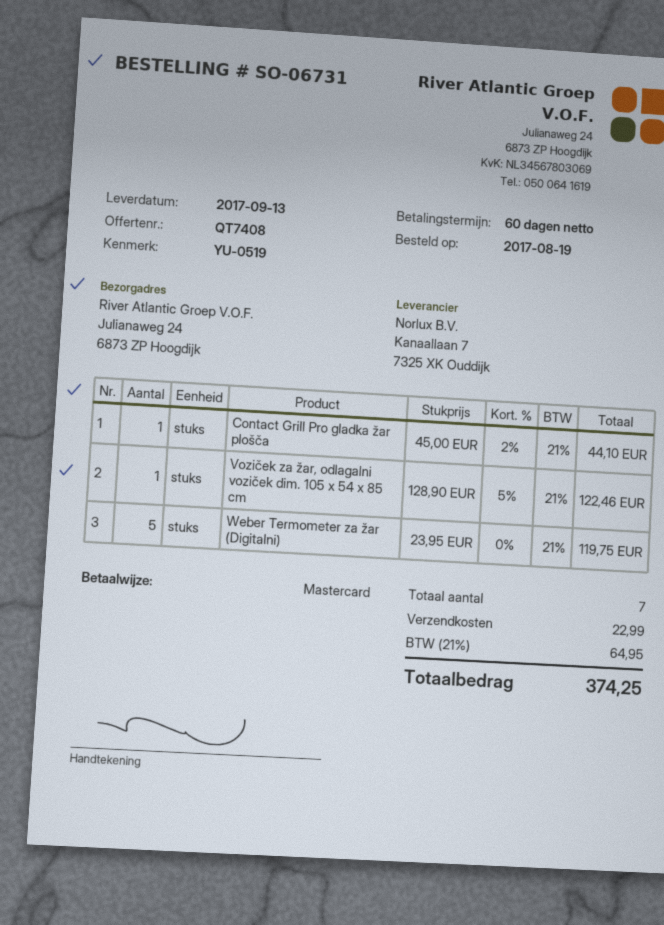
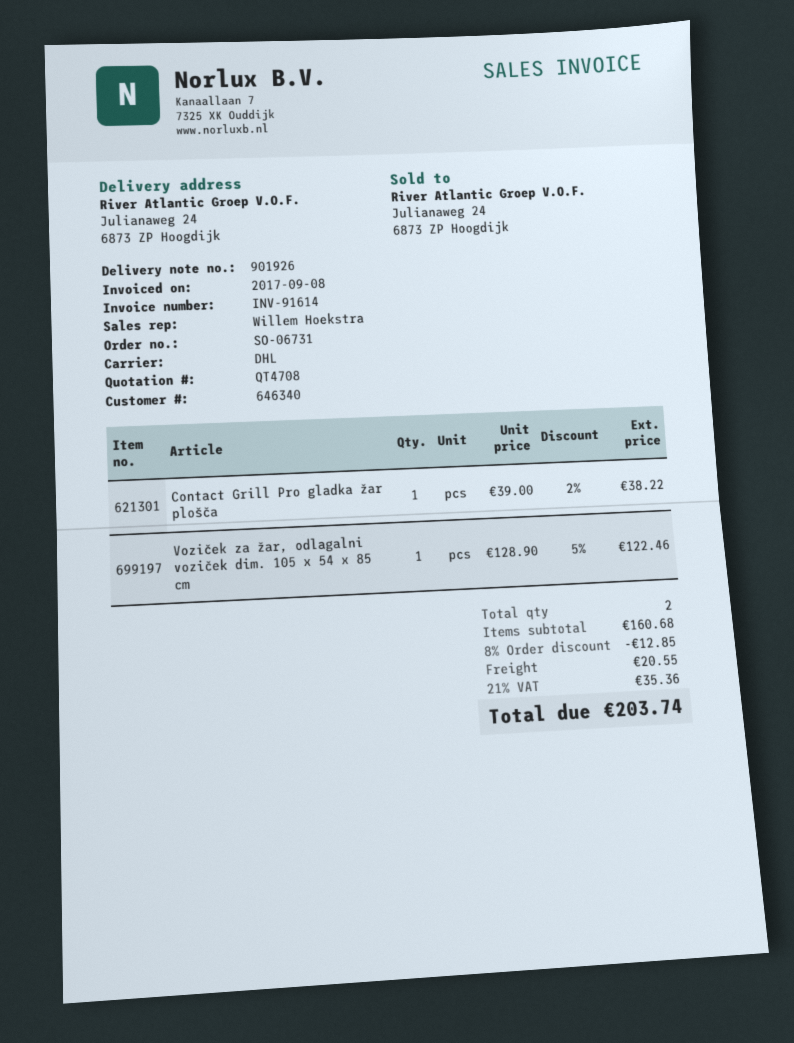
quote number: QT7408 -> QT4708
Contact Grill Pro gladka žar plošča: 1 x 45.00 - 2% = 44.10 -> 1 x 39.00 - 2% = 38.22
Weber Termometer za žar (Digitalni): 5 x 23.95 = 119.75 -> none
total quantity: 7 -> 2
discount: none -> 8% = 12.85
shipping: 22.99 -> 20.55
tax: 21% = 64.95 -> 21% = 35.36
total: 374.25 -> 203.74

